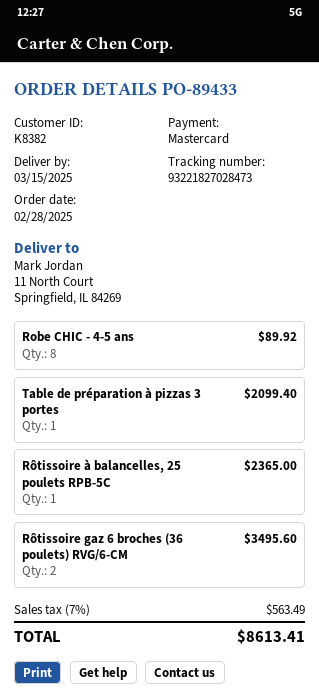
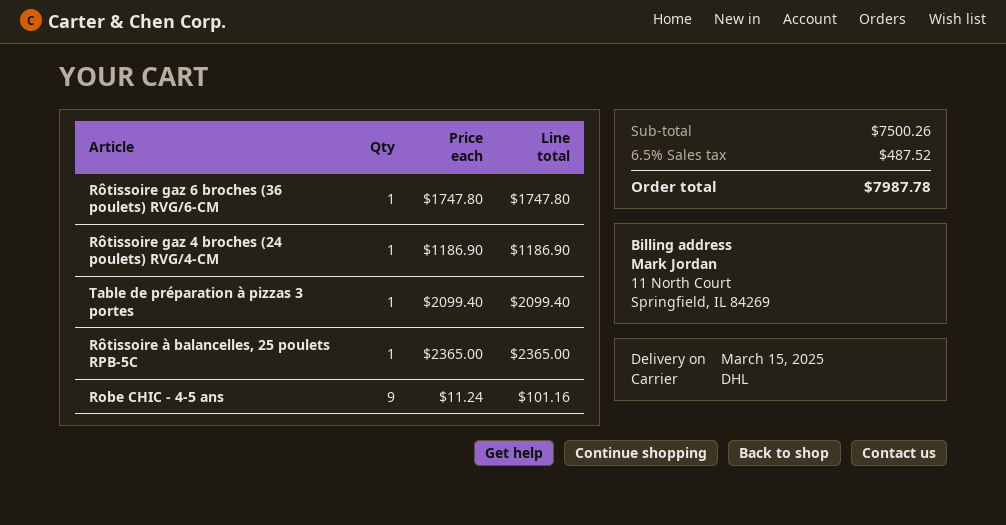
Robe CHIC - 4-5 ans: 8 for 89.92 -> 9 for 101.16
Rôtissoire gaz 6 broches (36 poulets) RVG/6-CM: 2 for 3495.60 -> 1 for 1747.80
Rôtissoire gaz 4 broches (24 poulets) RVG/4-CM: none -> 1 for 1186.90
tax: 7% = 563.49 -> 6.5% = 487.52
total: 8613.41 -> 7987.78

